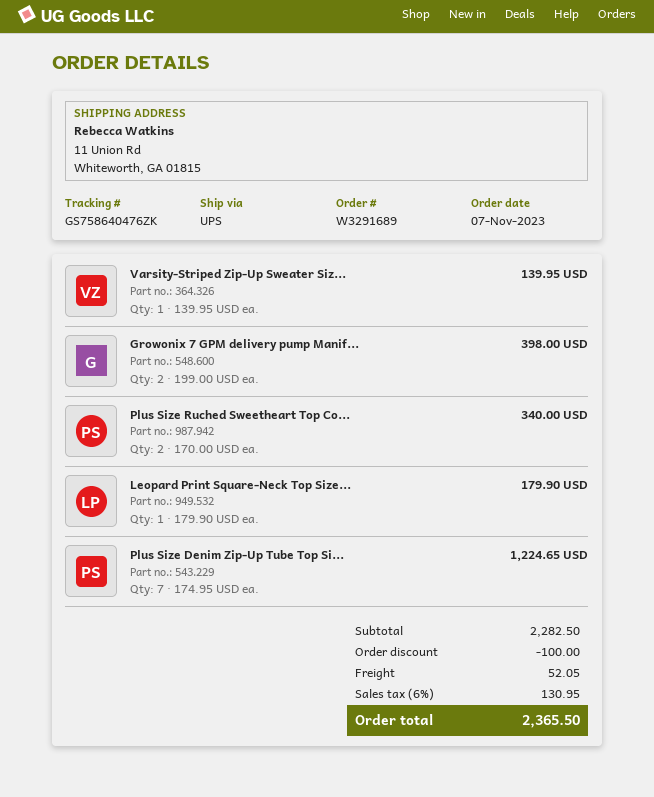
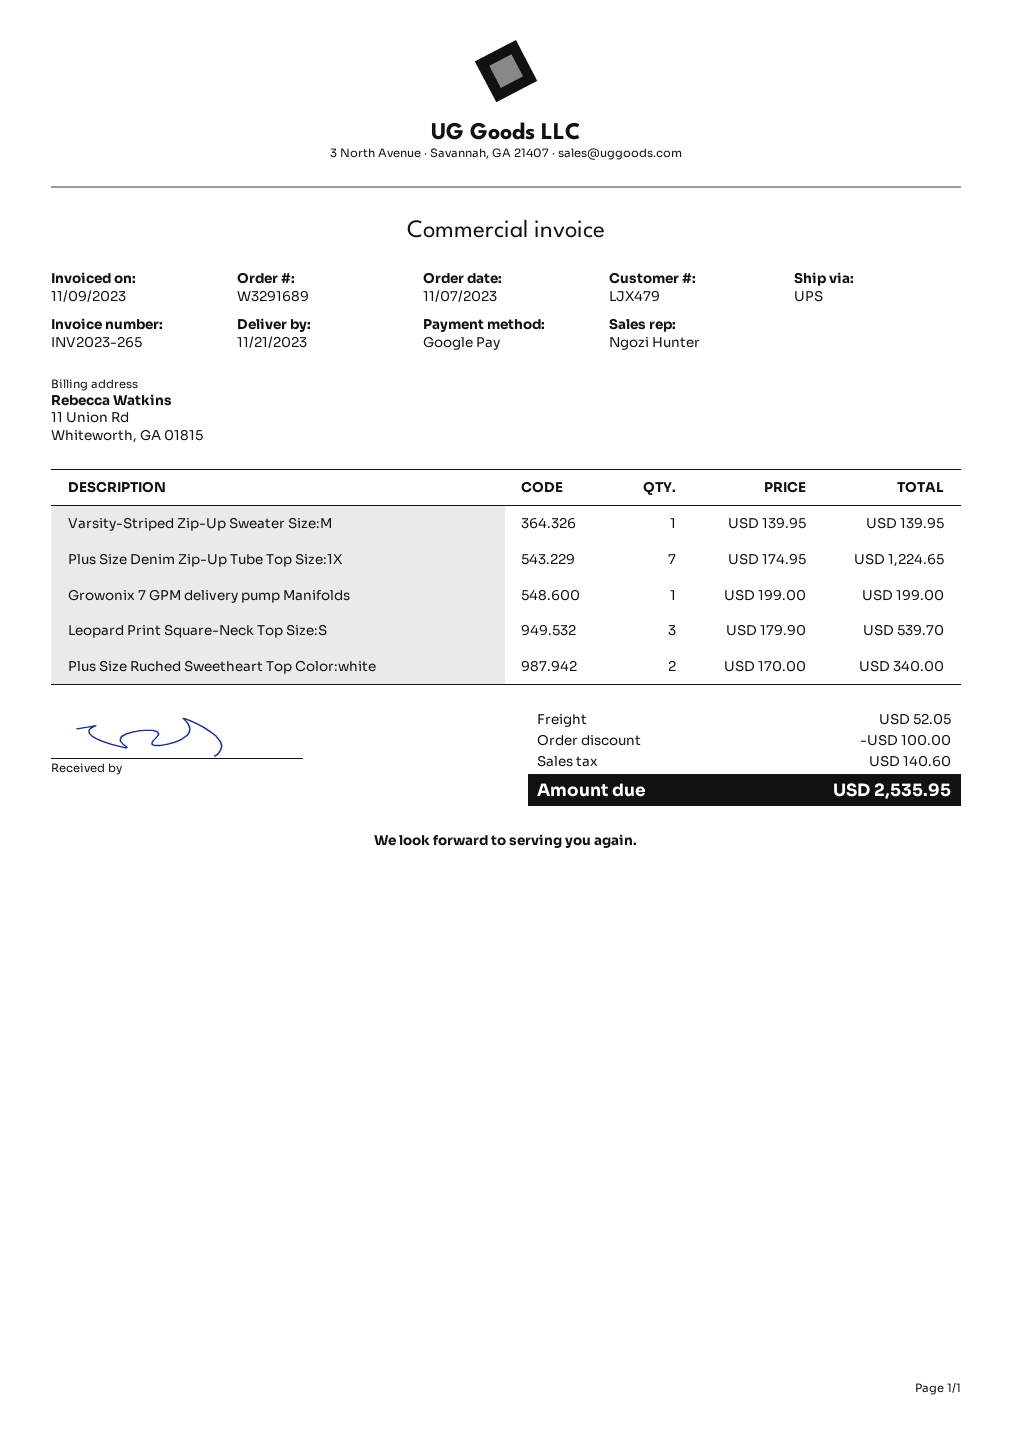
Growonix 7 GPM delivery pump Manif...: 2 x 199.00 = 398.00 -> 1 x 199.00 = 199.00
Leopard Print Square-Neck Top Size...: 1 x 179.90 = 179.90 -> 3 x 179.90 = 539.70
tax: 130.95 -> 140.60
total: 2365.50 -> 2535.95

